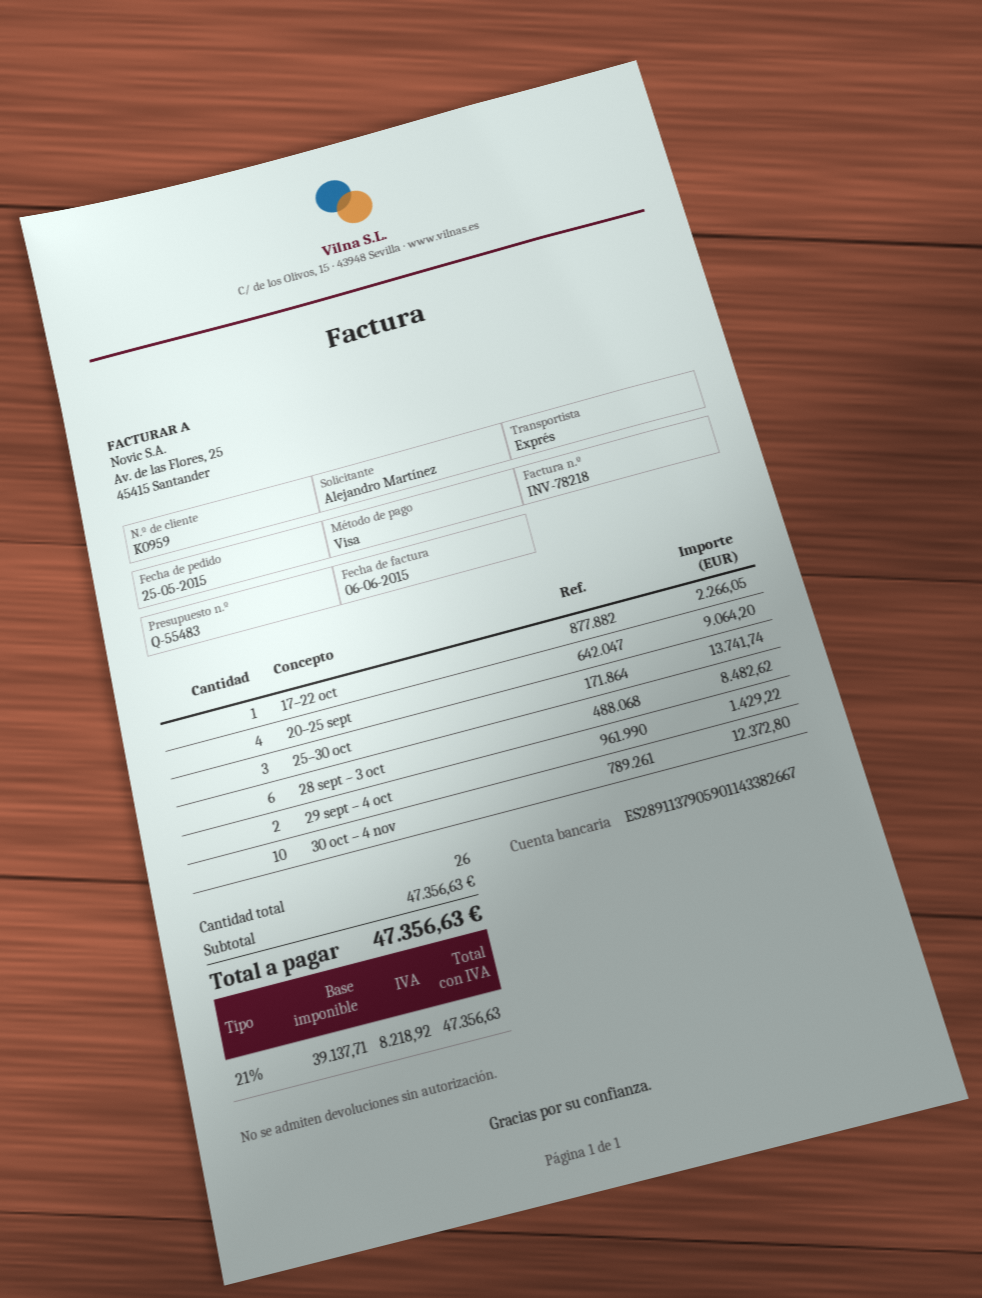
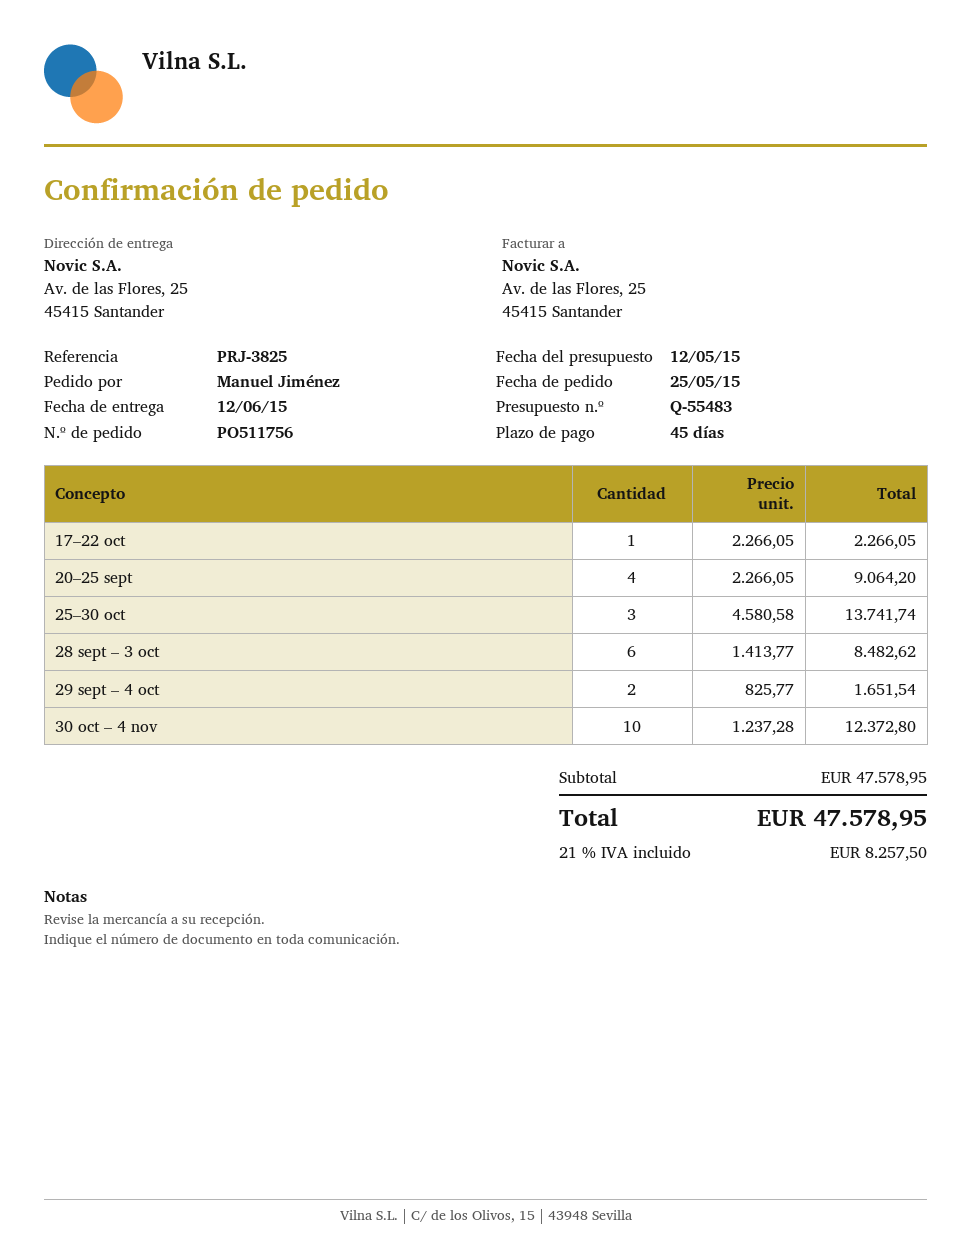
ordered by: Alejandro Martínez -> Manuel Jiménez
29 sept – 4 oct: 2 for 1429.22 -> 2 for 1651.54
subtotal: 47356.63 -> 47578.95
tax: 21% = 8218.92 -> 21% = 8257.50
total: 47356.63 -> 47578.95

